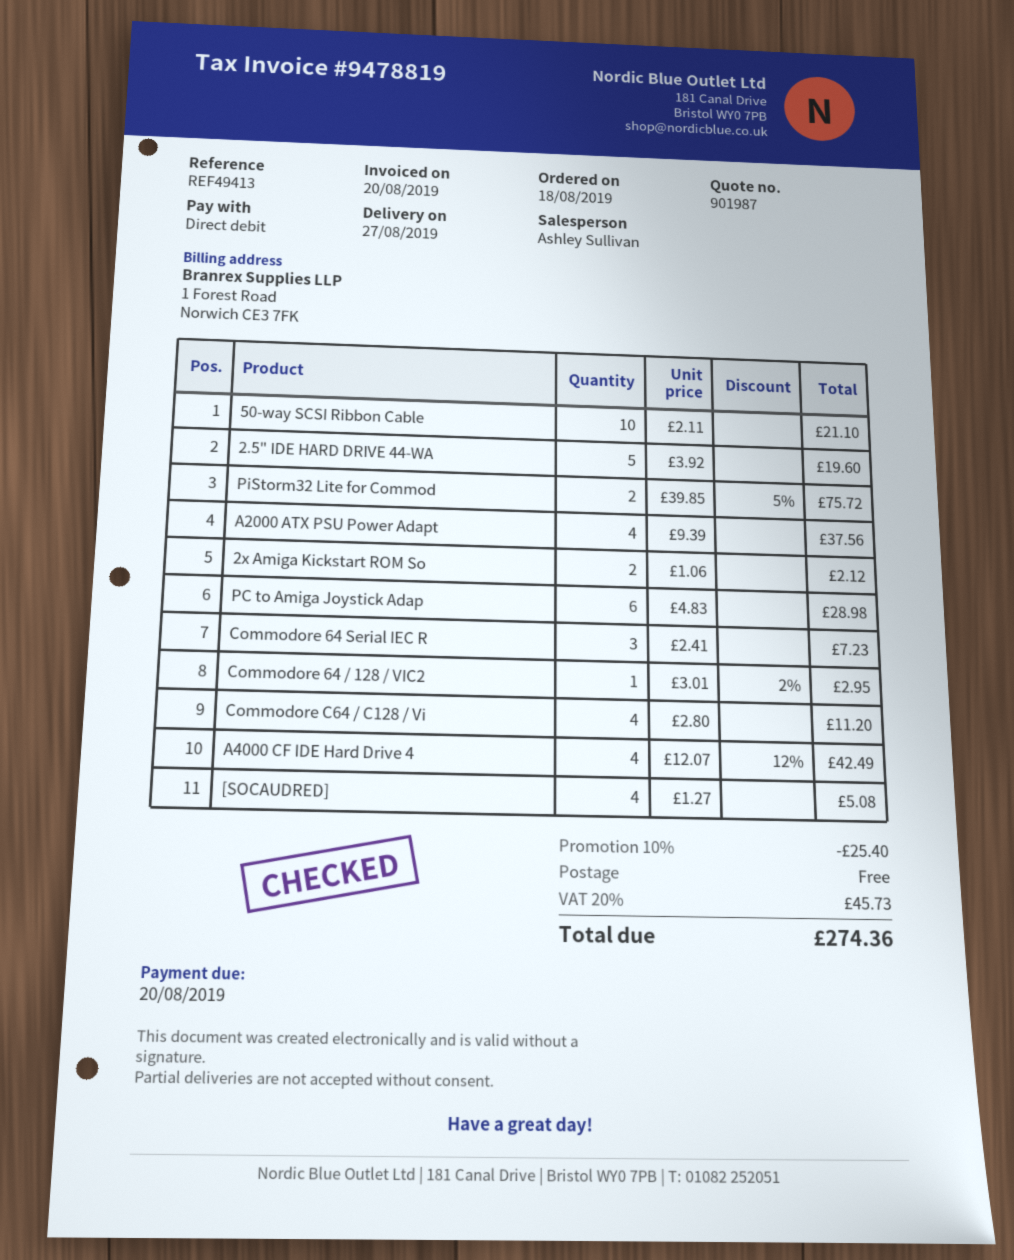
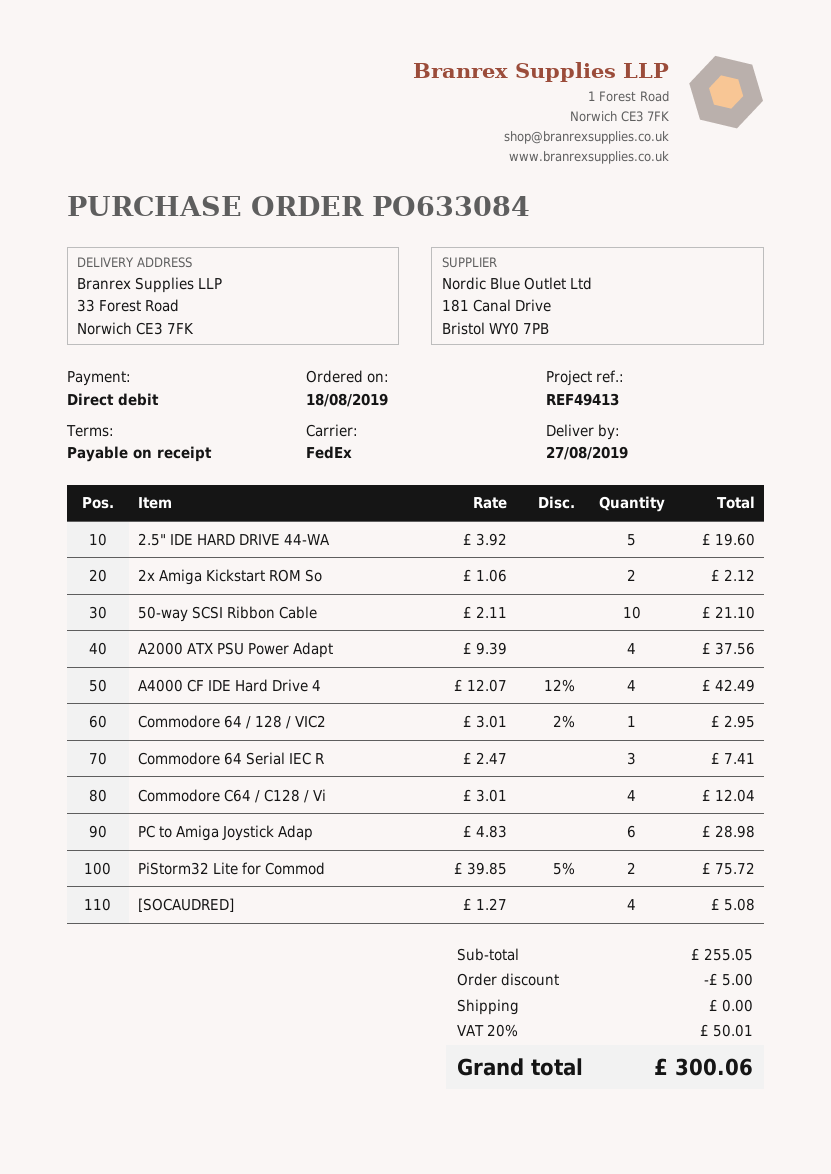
Commodore 64 Serial IEC R: 3 x 2.41 = 7.23 -> 3 x 2.47 = 7.41
Commodore C64 / C128 / Vi: 4 x 2.80 = 11.20 -> 4 x 3.01 = 12.04
discount: 25.40 -> 5.00
tax: 20% = 45.73 -> 20% = 50.01
total: 274.36 -> 300.06

